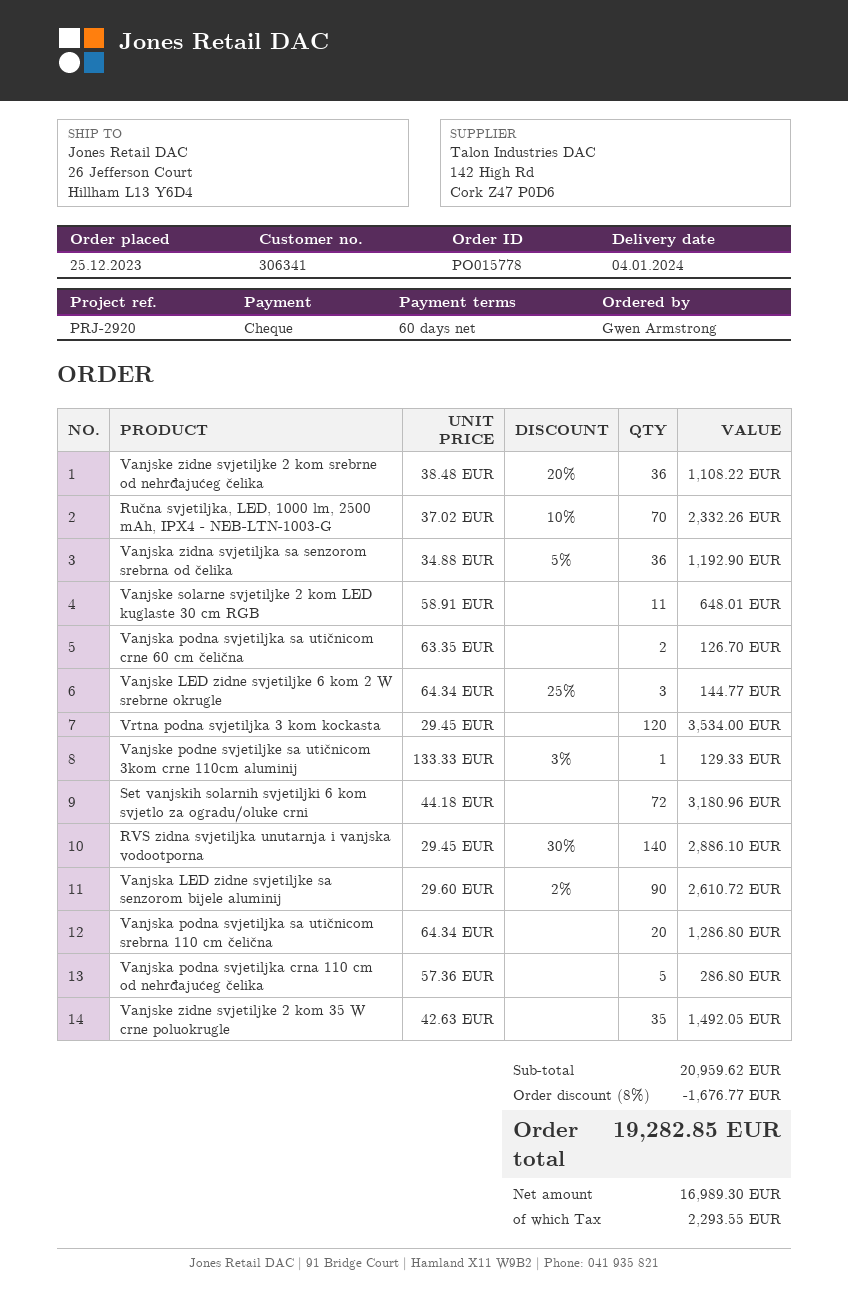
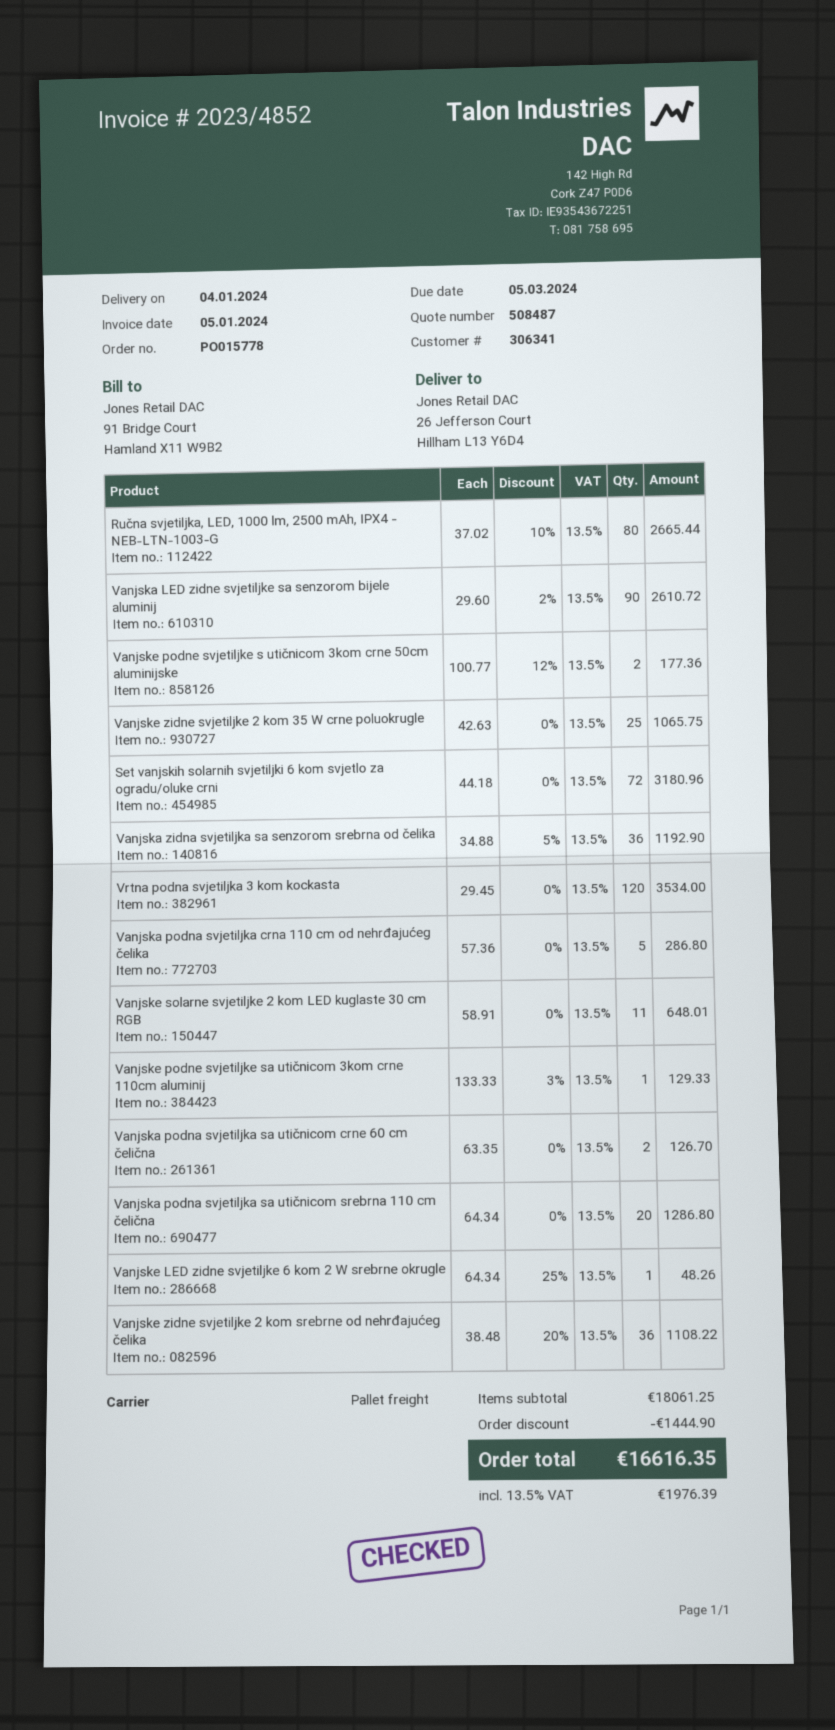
Ručna svjetiljka, LED, 1000 lm, 2500 mAh, IPX4 - NEB-LTN-1003-G: 70 x 37.02 - 10% = 2332.26 -> 80 x 37.02 - 10% = 2665.44
Vanjske LED zidne svjetiljke 6 kom 2 W srebrne okrugle: 3 x 64.34 - 25% = 144.77 -> 1 x 64.34 - 25% = 48.26
RVS zidna svjetiljka unutarnja i vanjska vodootporna: 140 x 29.45 - 30% = 2886.10 -> none
Vanjske zidne svjetiljke 2 kom 35 W crne poluokrugle: 35 x 42.63 = 1492.05 -> 25 x 42.63 = 1065.75
Vanjske podne svjetiljke s utičnicom 3kom crne 50cm aluminijske: none -> 2 x 100.77 - 12% = 177.36
subtotal: 20959.62 -> 18061.25
discount: 1676.77 -> 1444.90
tax: 2293.55 -> 1976.39
total: 19282.85 -> 16616.35

